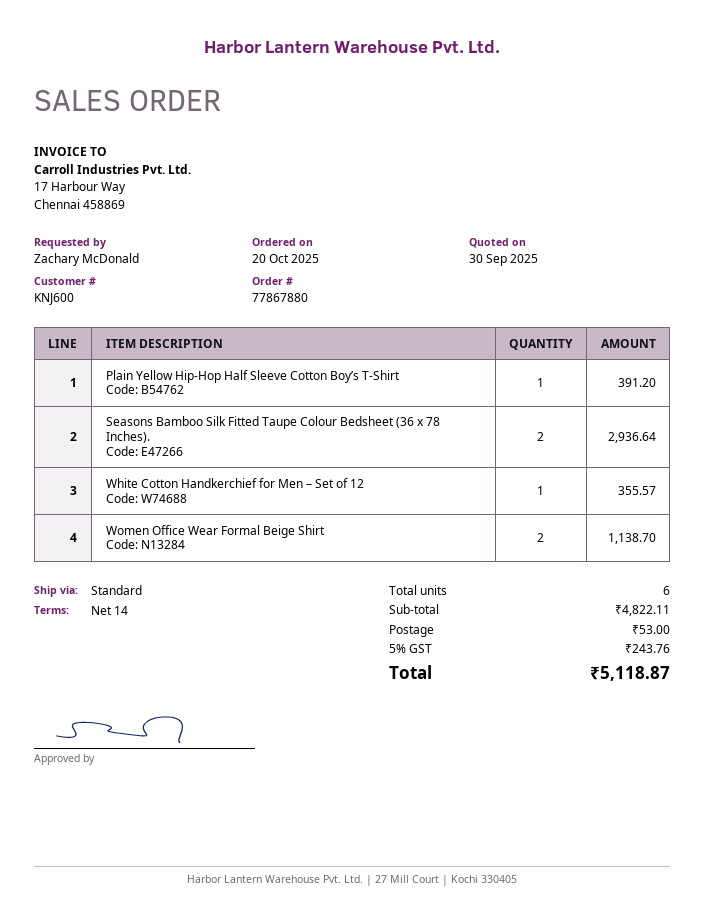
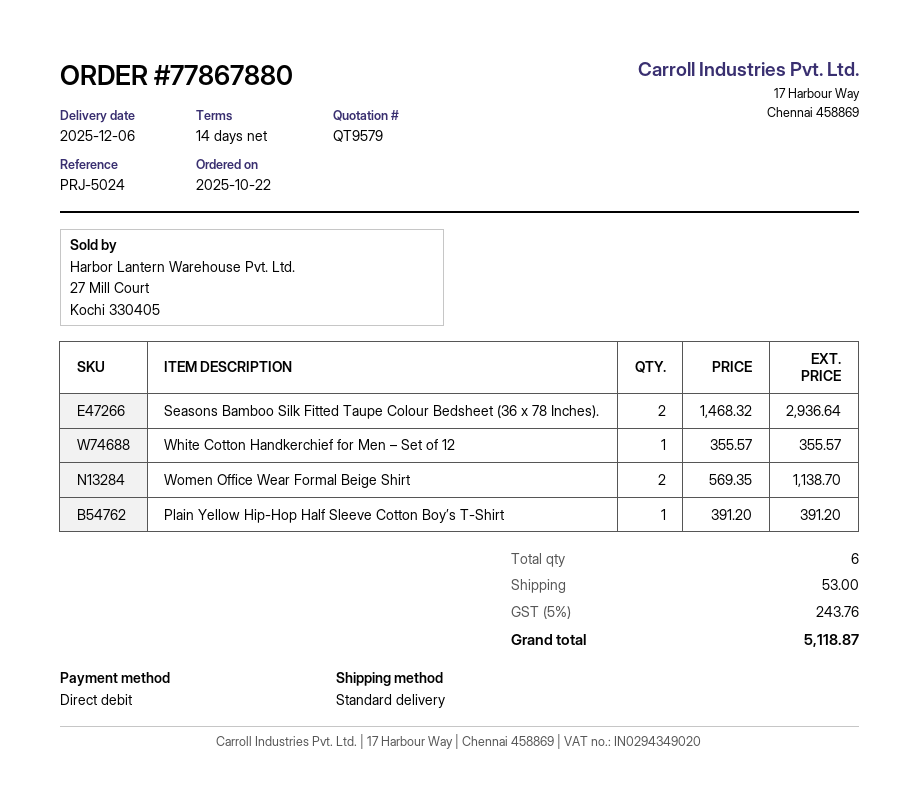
order date: 2025-10-20 -> 2025-10-22

